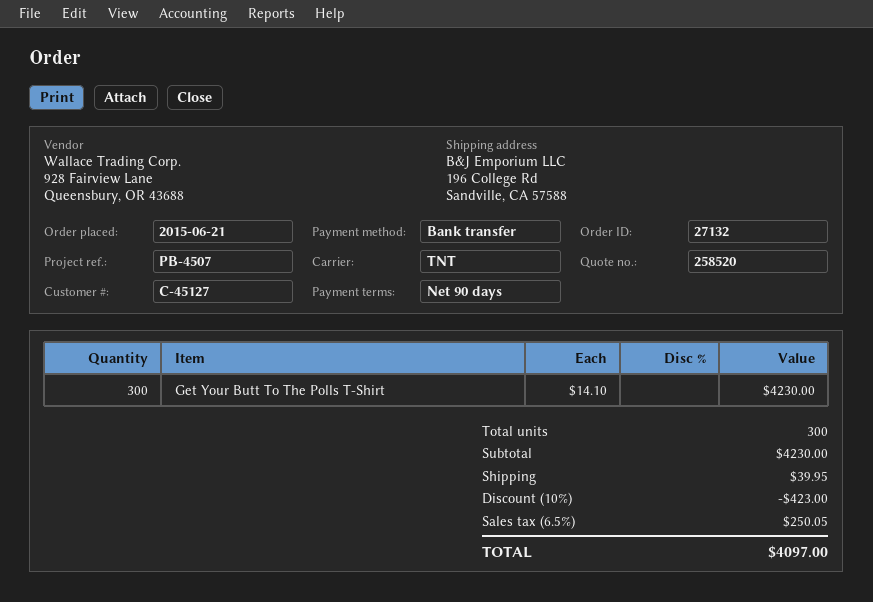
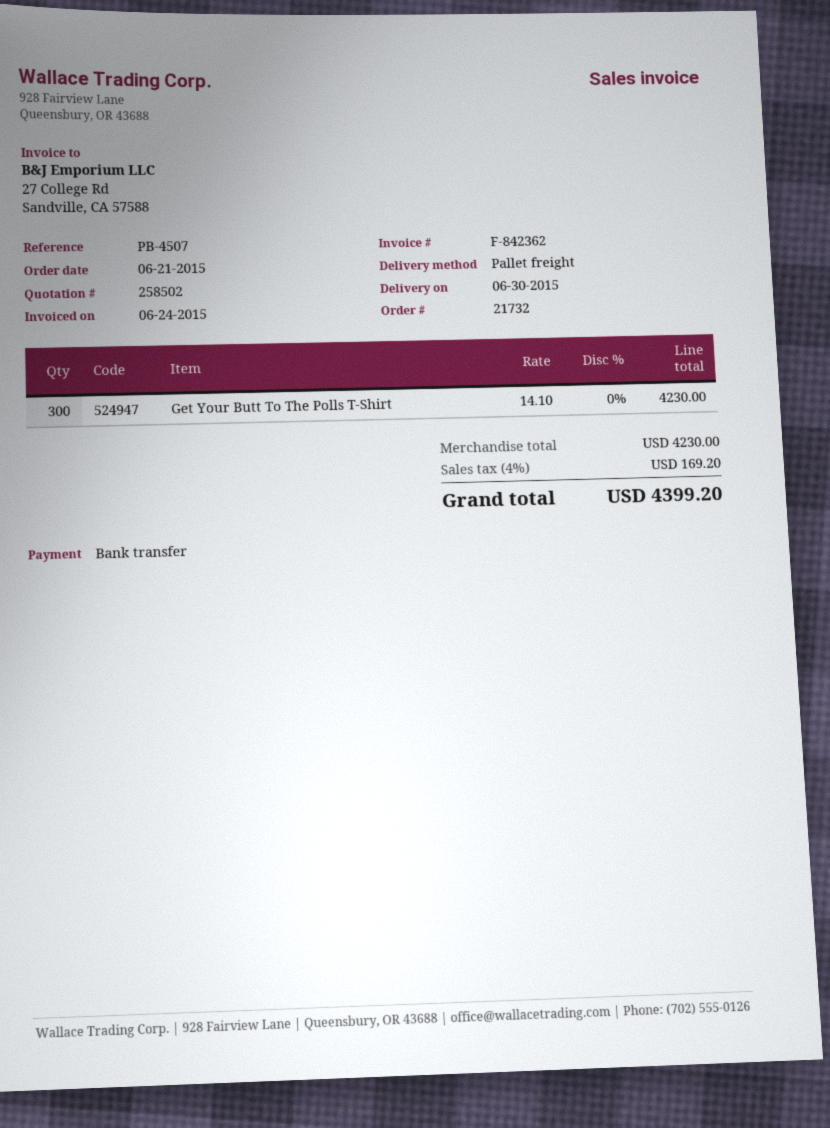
quote number: 258520 -> 258502
order number: 27132 -> 21732
shipping method: TNT -> pallet freight
discount: 10% = 423.00 -> none
shipping: 39.95 -> none
tax: 6.5% = 250.05 -> 4% = 169.20
total: 4097.00 -> 4399.20

